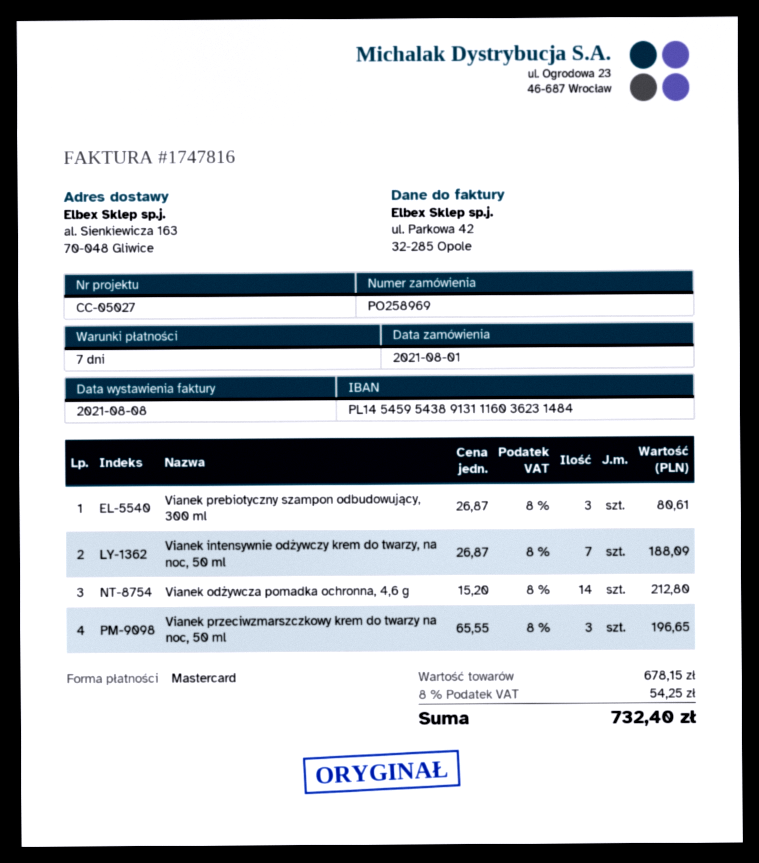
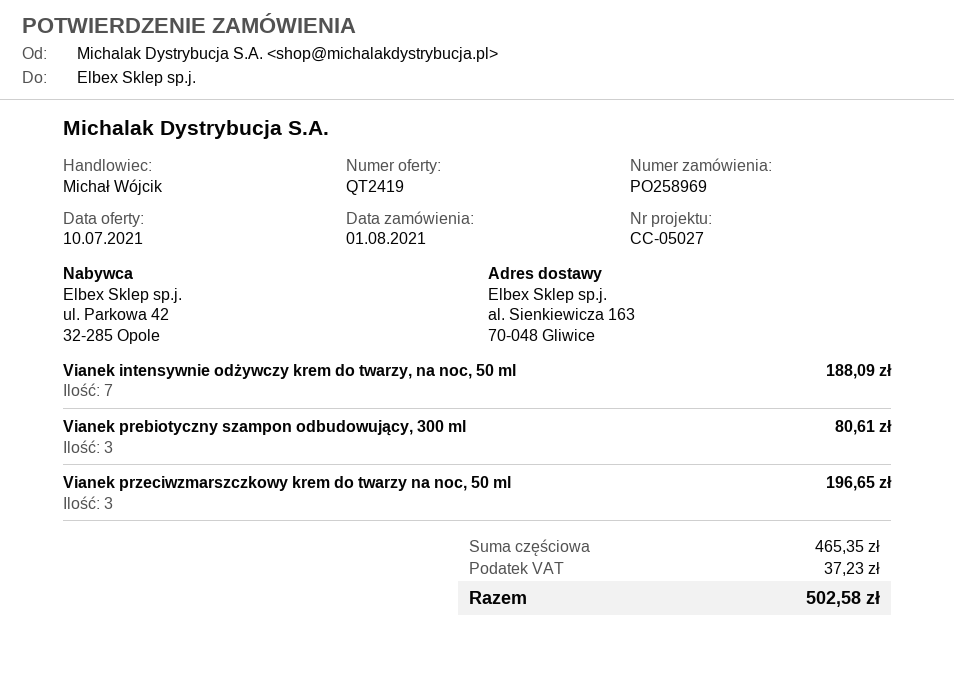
Vianek odżywcza pomadka ochronna, 4,6 g: 14 for 212.80 -> none
subtotal: 678.15 -> 465.35
tax: 54.25 -> 37.23
total: 732.40 -> 502.58

